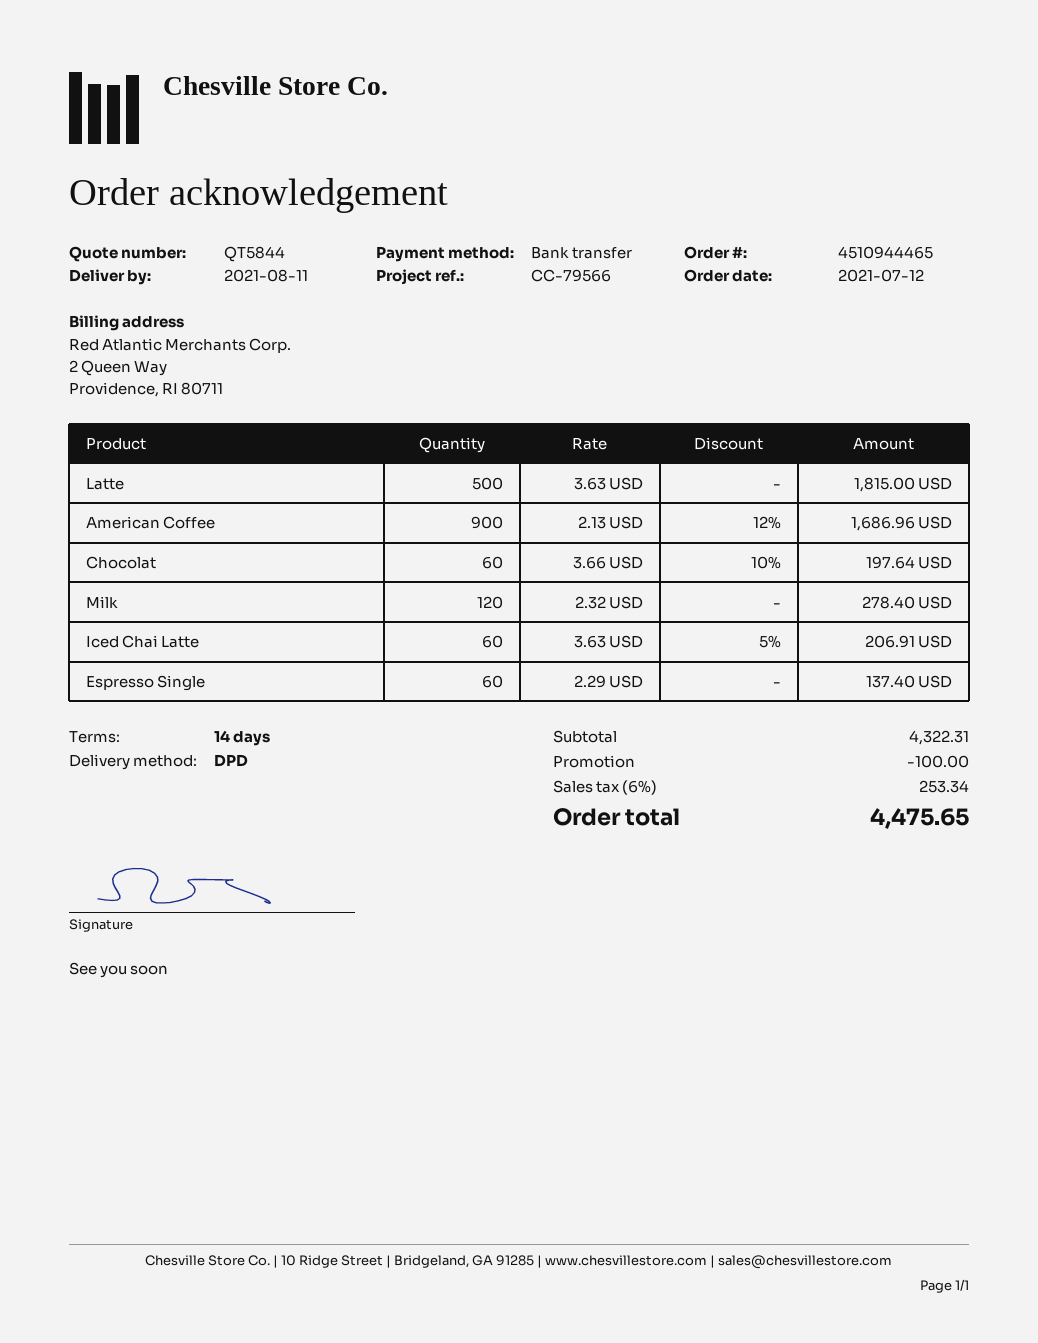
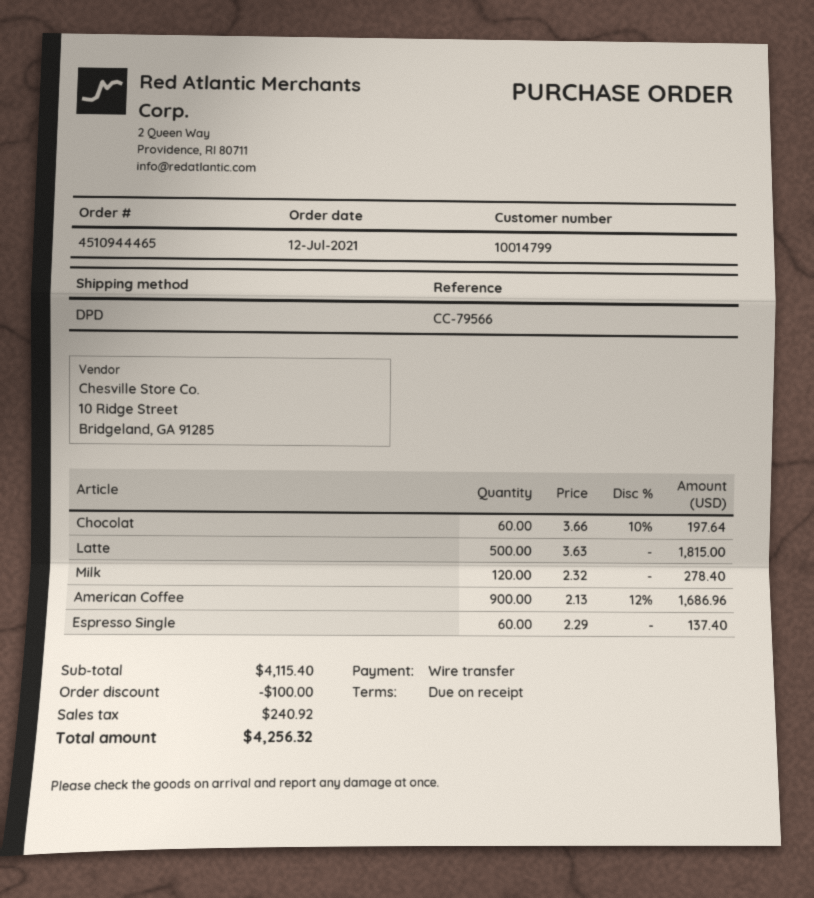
payment terms: 14 days -> on receipt
Iced Chai Latte: 60 x 3.63 - 5% = 206.91 -> none
subtotal: 4322.31 -> 4115.40
tax: 253.34 -> 240.92
total: 4475.65 -> 4256.32

